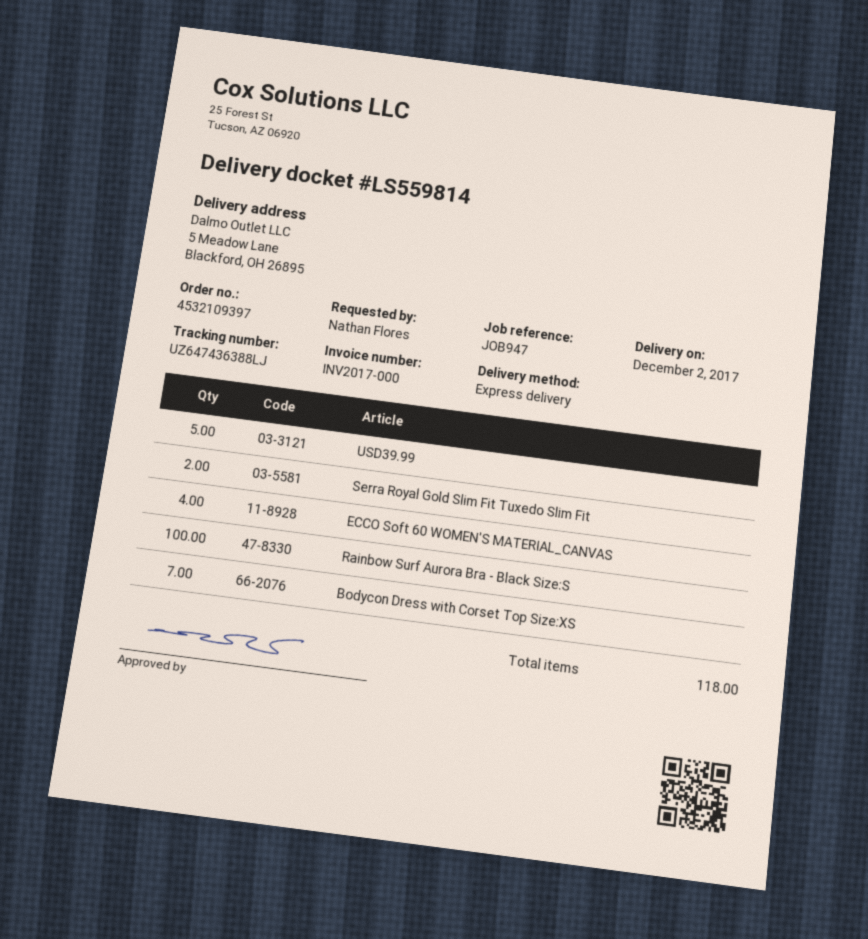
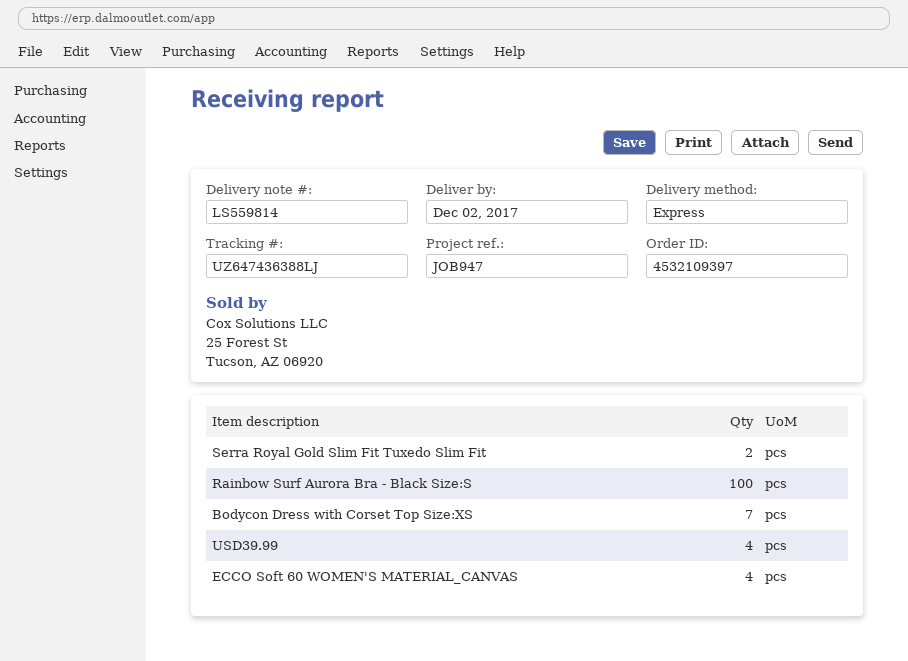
USD39.99: 5 -> 4

